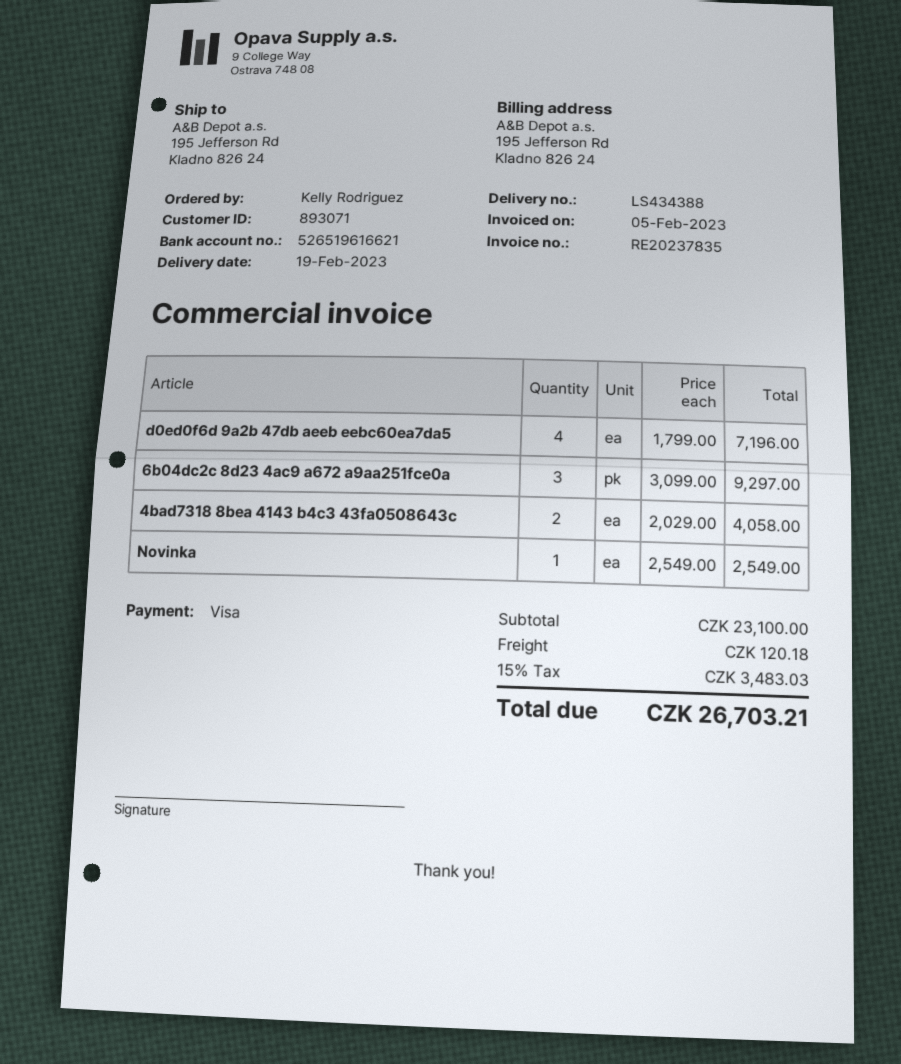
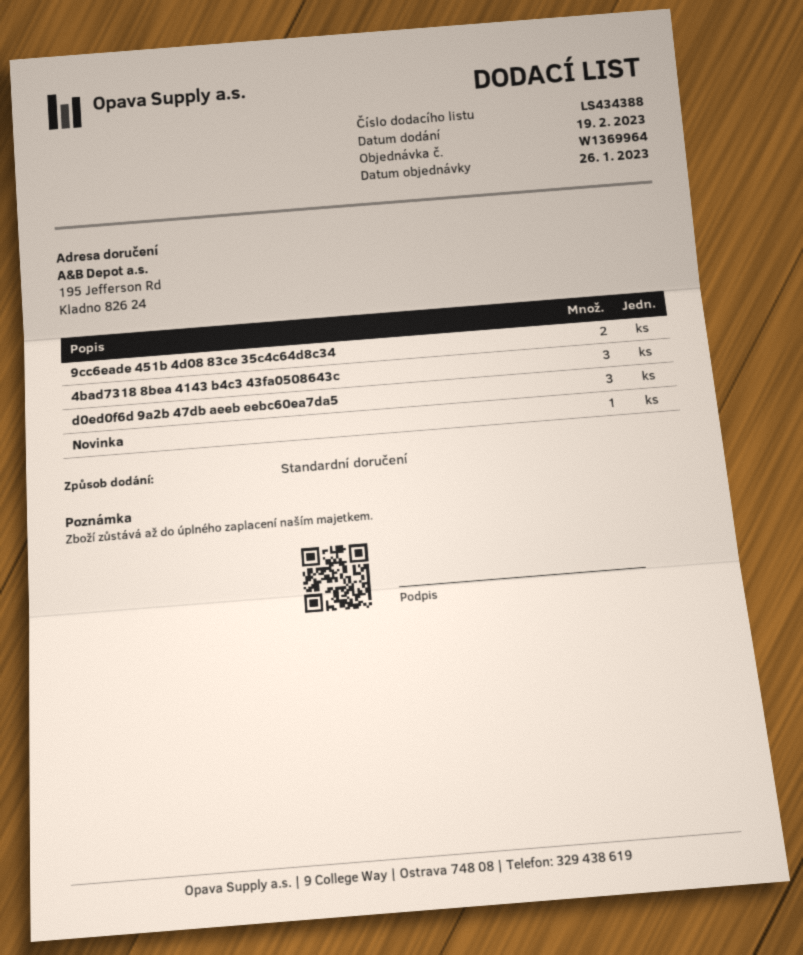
d0ed0f6d 9a2b 47db aeeb eebc60ea7da5: 4 -> 3
6b04dc2c 8d23 4ac9 a672 a9aa251fce0a: 3 -> none
4bad7318 8bea 4143 b4c3 43fa0508643c: 2 -> 3
9cc6eade 451b 4d08 83ce 35c4c64d8c34: none -> 2

